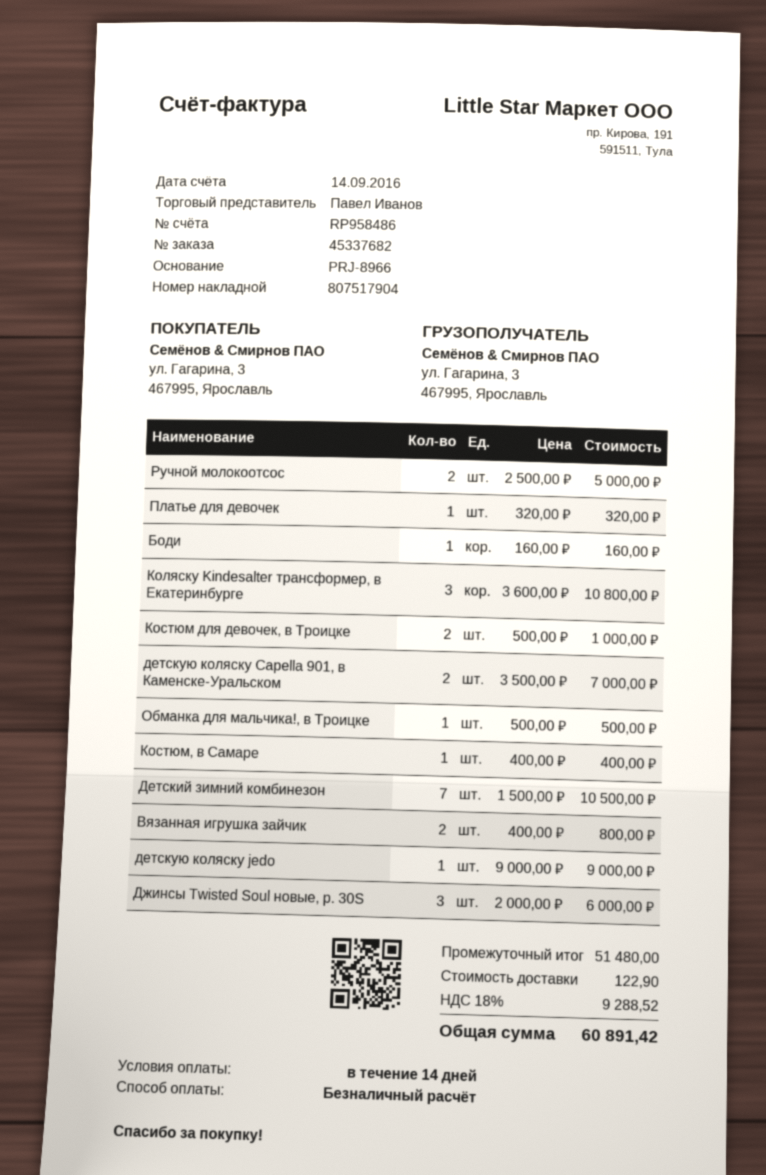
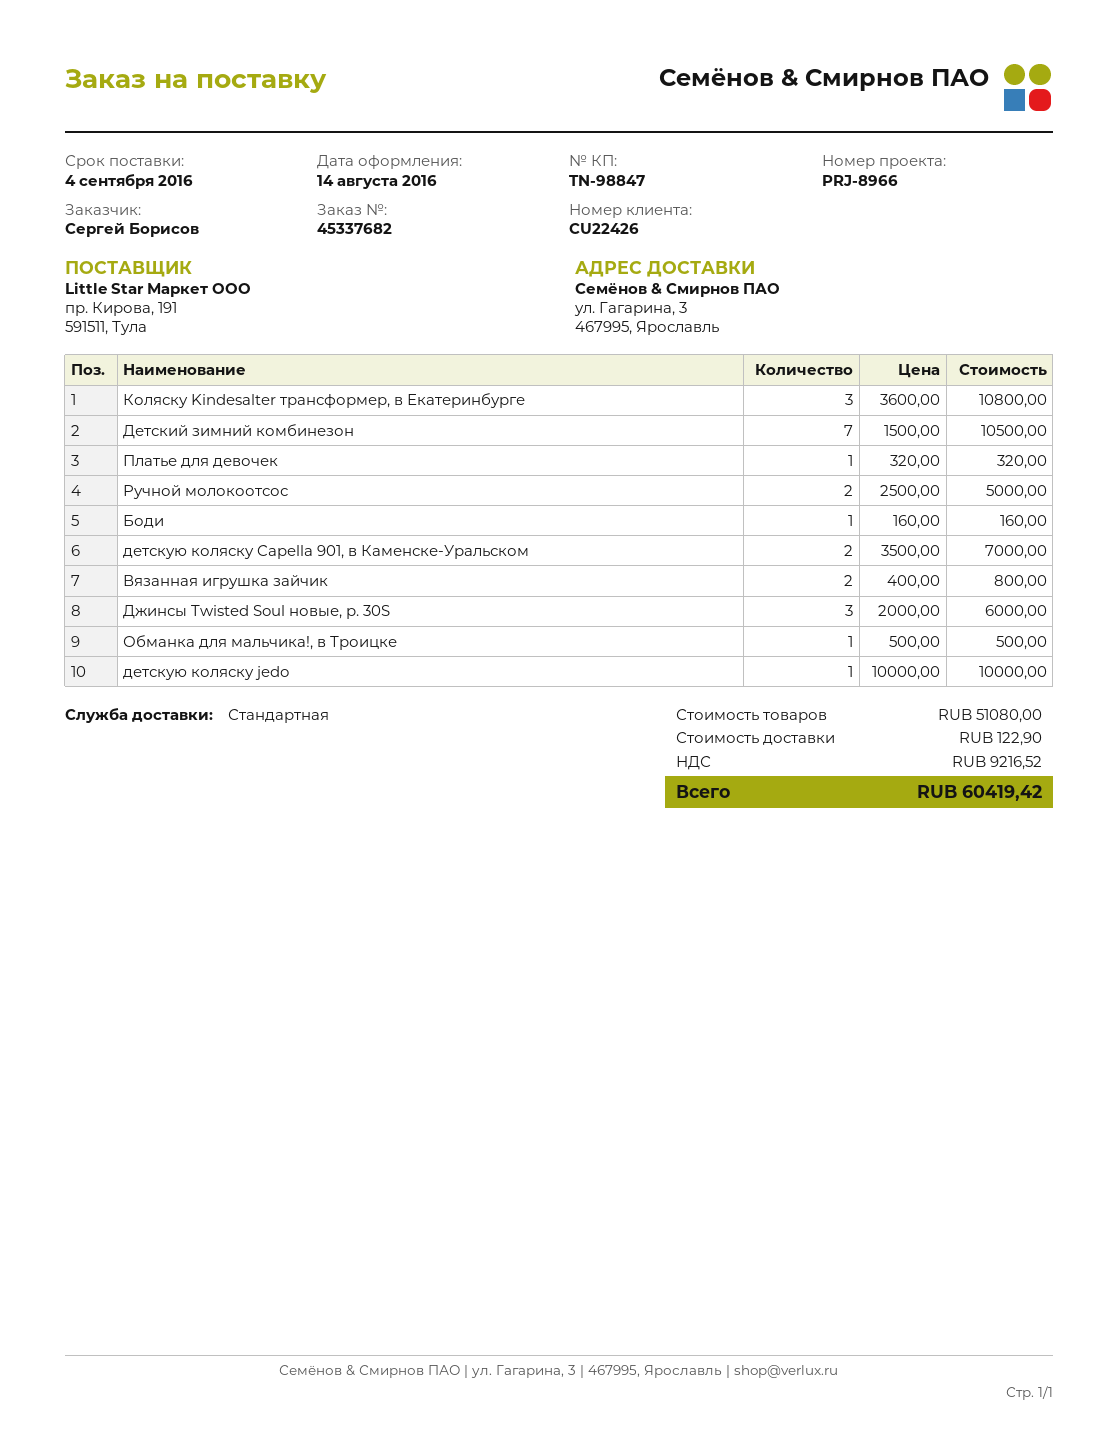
Костюм для девочек, в Троицке: 2 x 500.00 = 1000.00 -> none
Костюм, в Самаре: 1 x 400.00 = 400.00 -> none
детскую коляску jedo: 1 x 9000.00 = 9000.00 -> 1 x 10000.00 = 10000.00
subtotal: 51480.00 -> 51080.00
tax: 9288.52 -> 9216.52
total: 60891.42 -> 60419.42

